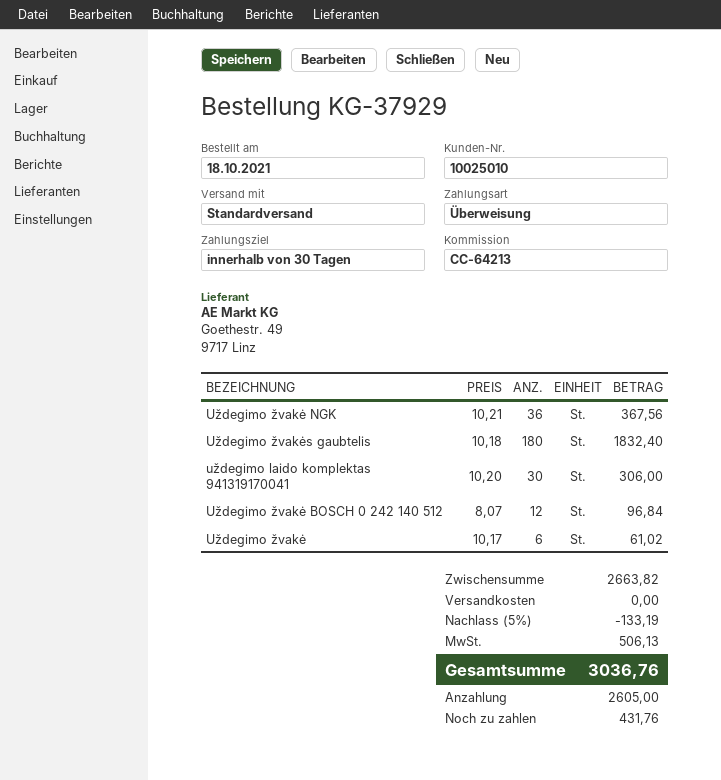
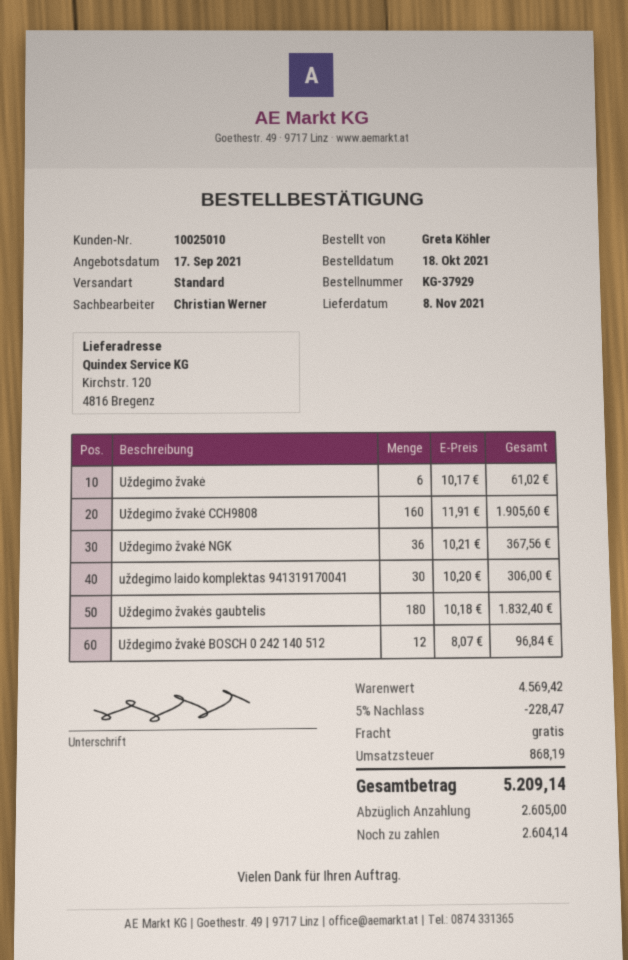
Uždegimo žvakė CCH9808: none -> 160 x 11.91 = 1905.60
subtotal: 2663.82 -> 4569.42
discount: 5% = 133.19 -> 5% = 228.47
tax: 506.13 -> 868.19
total: 3036.76 -> 5209.14
balance: 431.76 -> 2604.14

